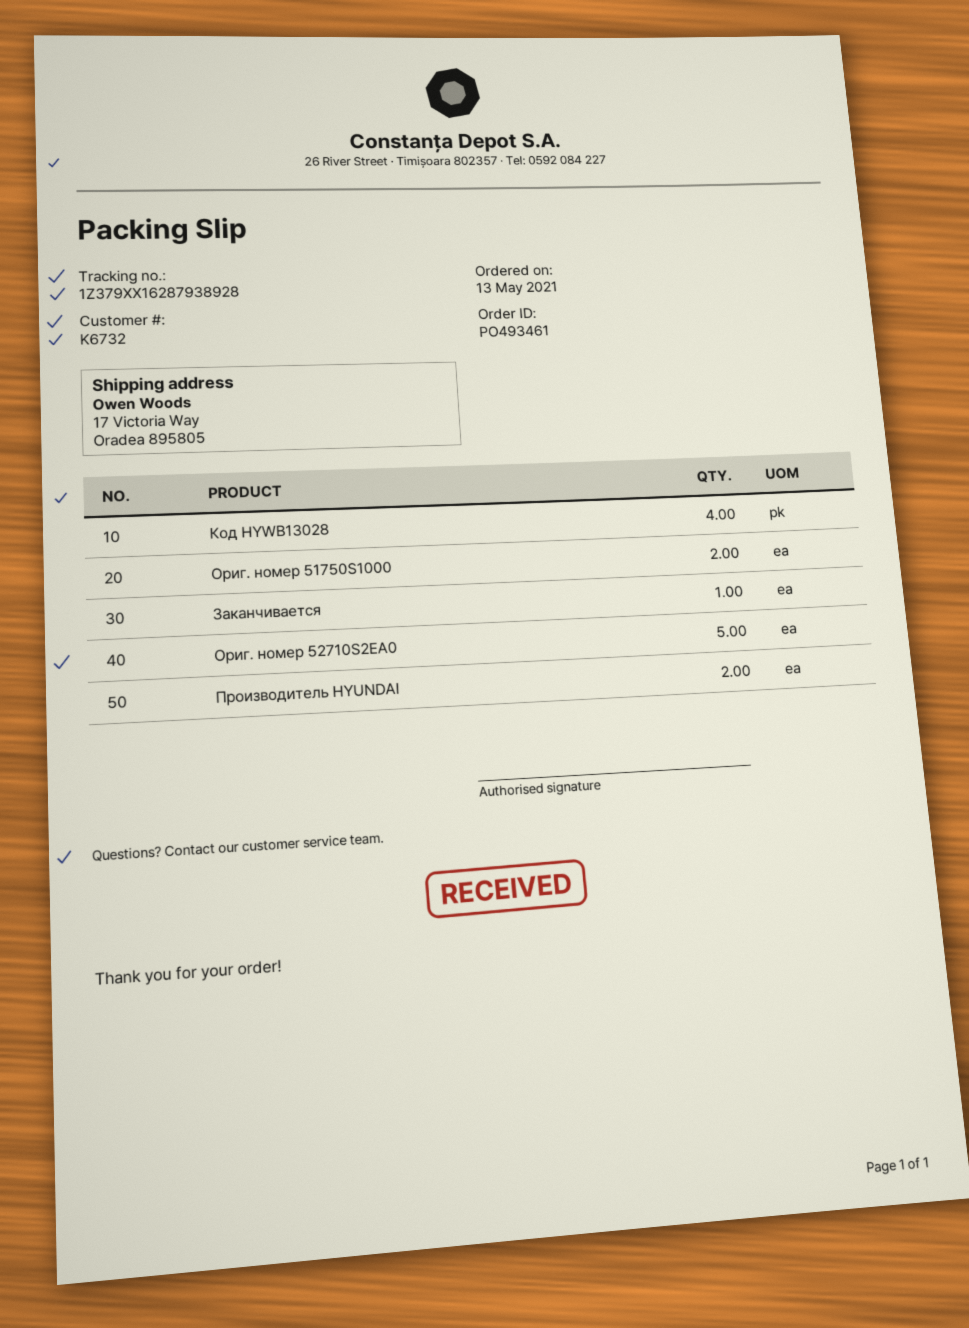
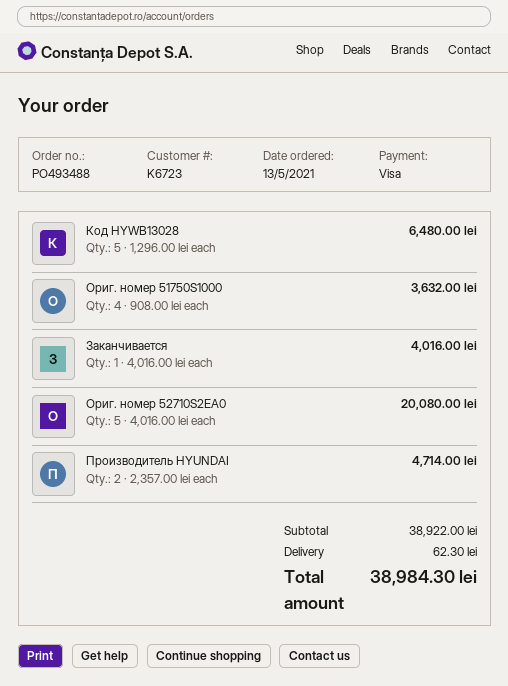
order number: PO493461 -> PO493488
customer number: K6732 -> K6723
Код HYWB13028: 4 -> 5
Ориг. номер 51750S1000: 2 -> 4

